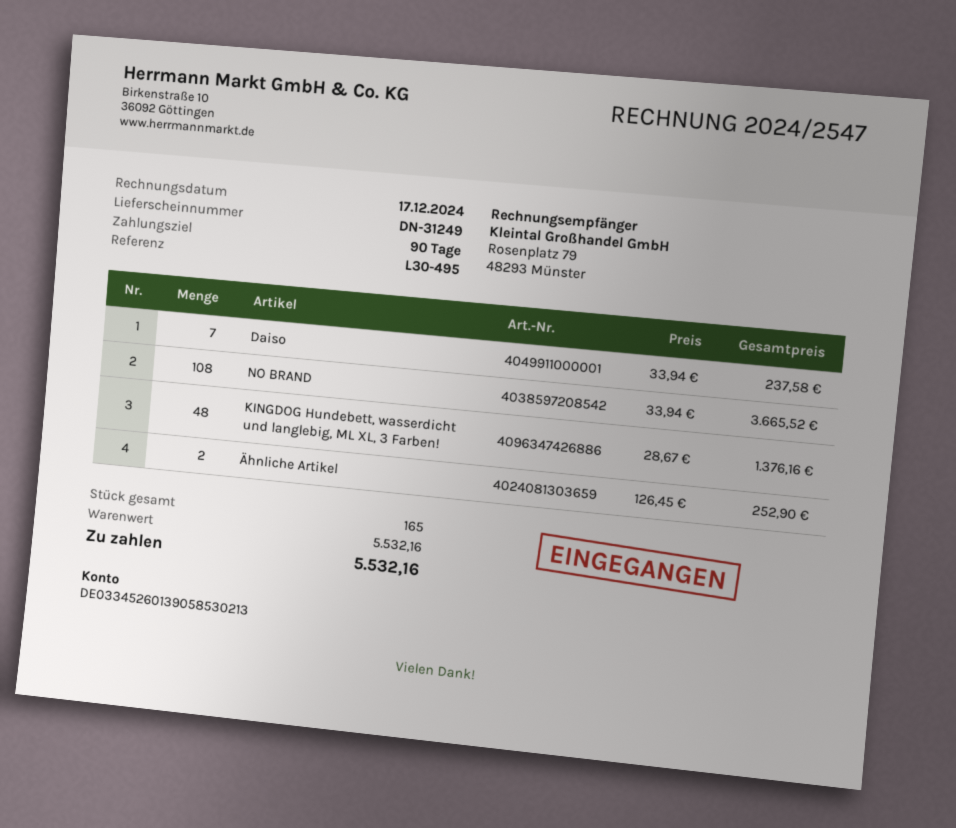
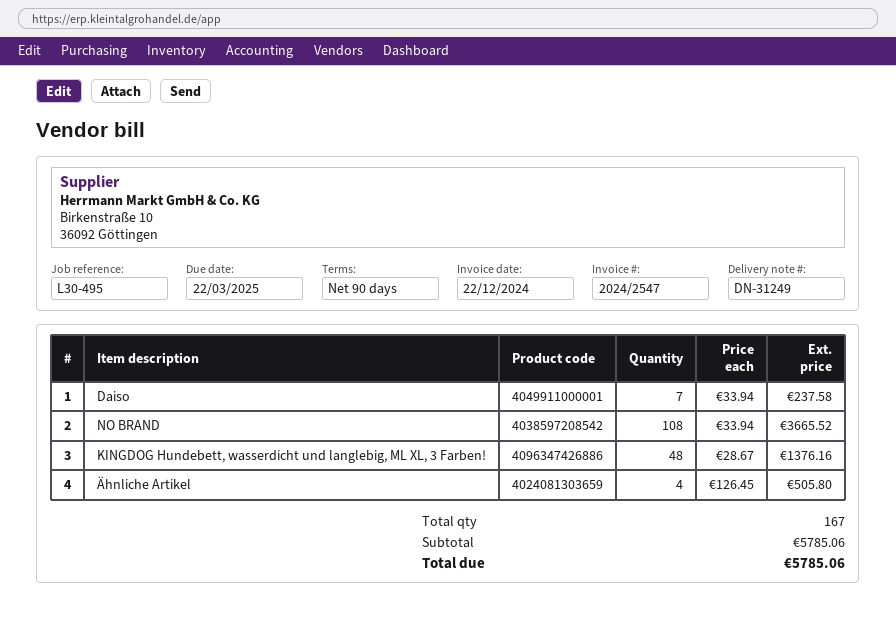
invoice date: 2024-12-17 -> 2024-12-22
Ähnliche Artikel: 2 x 126.45 = 252.90 -> 4 x 126.45 = 505.80
total quantity: 165 -> 167
subtotal: 5532.16 -> 5785.06
total: 5532.16 -> 5785.06

